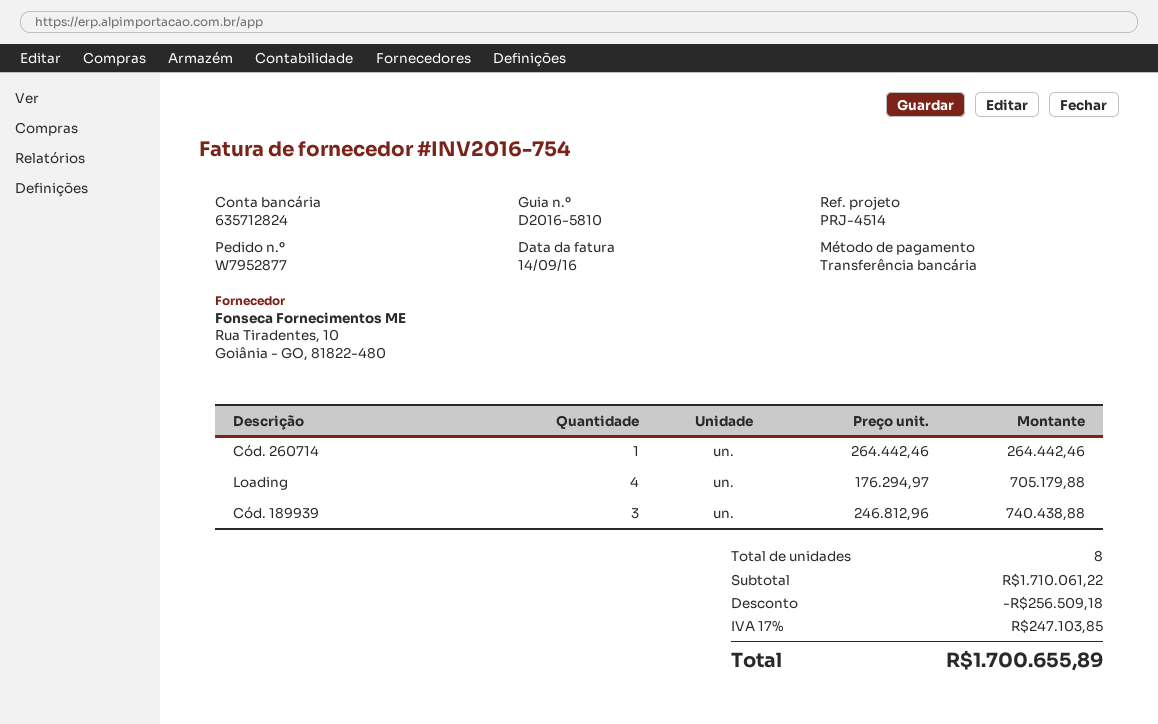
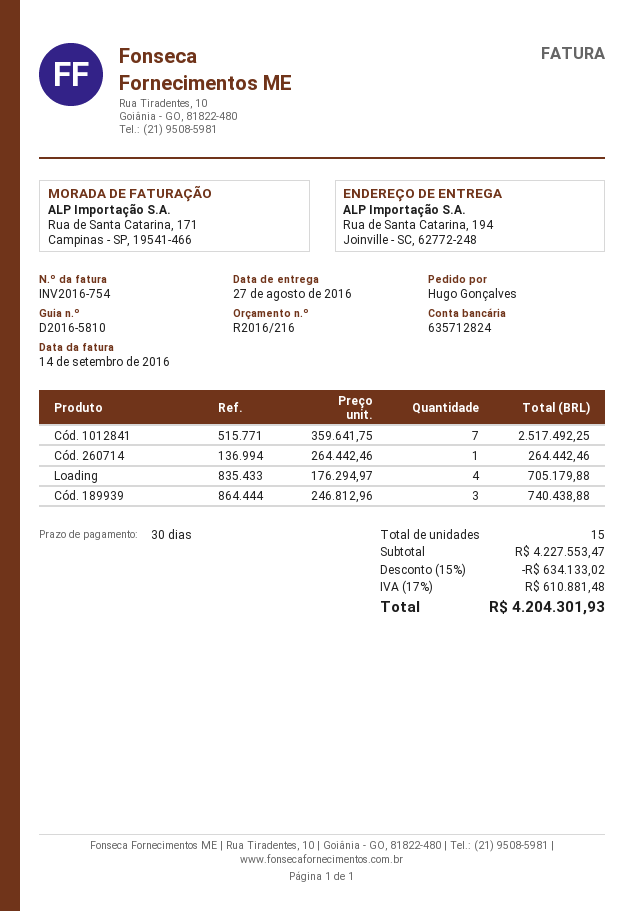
Cód. 1012841: none -> 7 x 359641.75 = 2517492.25
total quantity: 8 -> 15
subtotal: 1710061.22 -> 4227553.47
discount: 256509.18 -> 634133.02
tax: 17% = 247103.85 -> 17% = 610881.48
total: 1700655.89 -> 4204301.93

